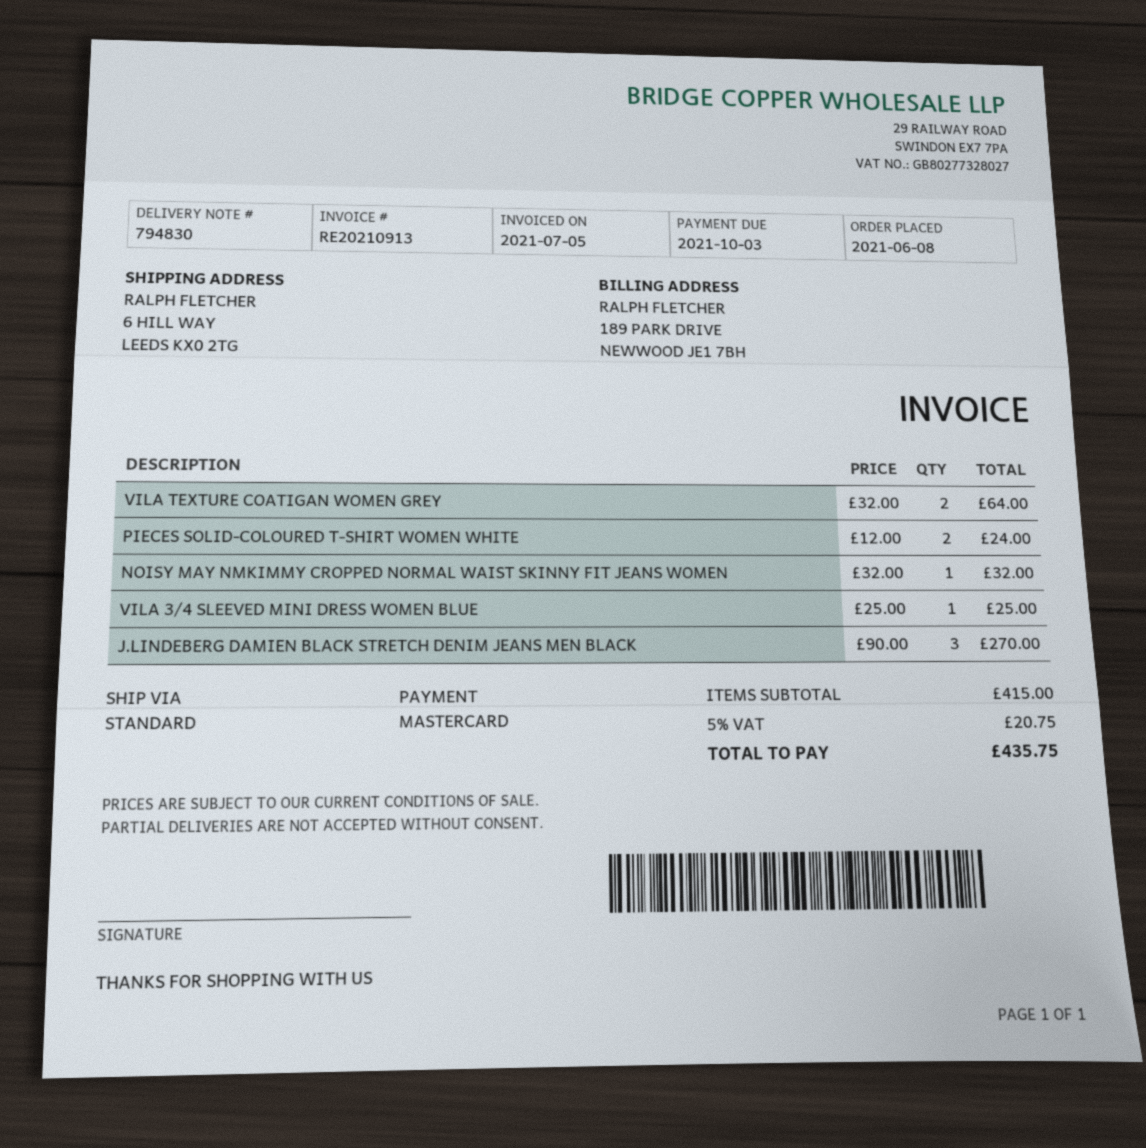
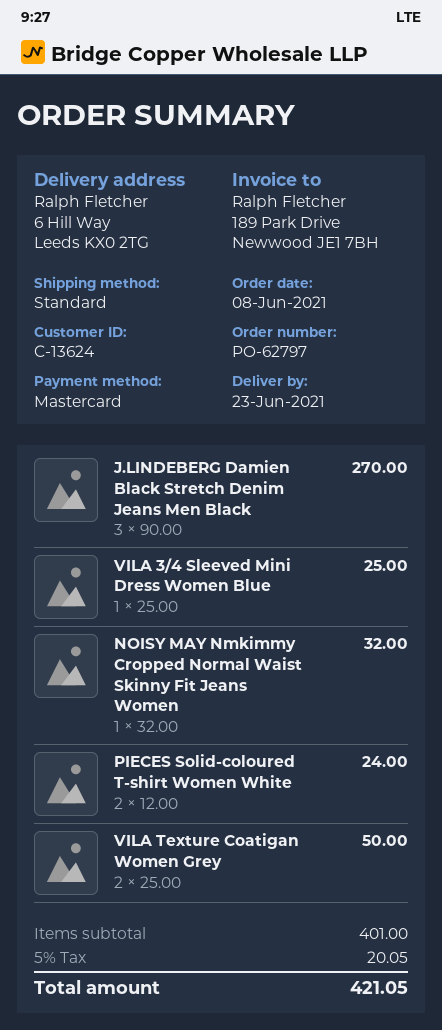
VILA TEXTURE COATIGAN WOMEN GREY: 2 x 32.00 = 64.00 -> 2 x 25.00 = 50.00
subtotal: 415.00 -> 401.00
tax: 5% = 20.75 -> 5% = 20.05
total: 435.75 -> 421.05

